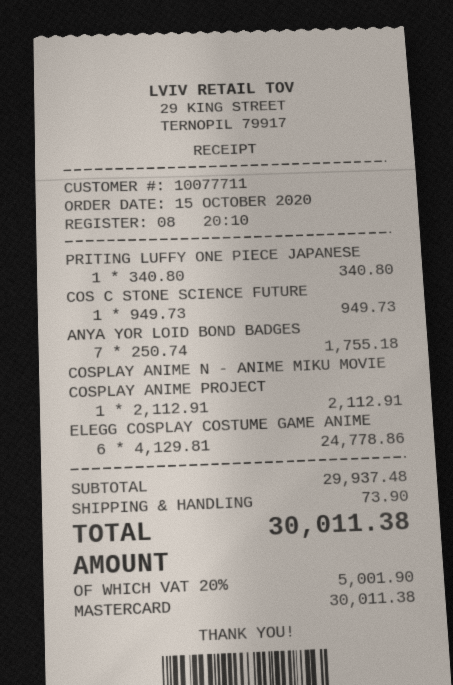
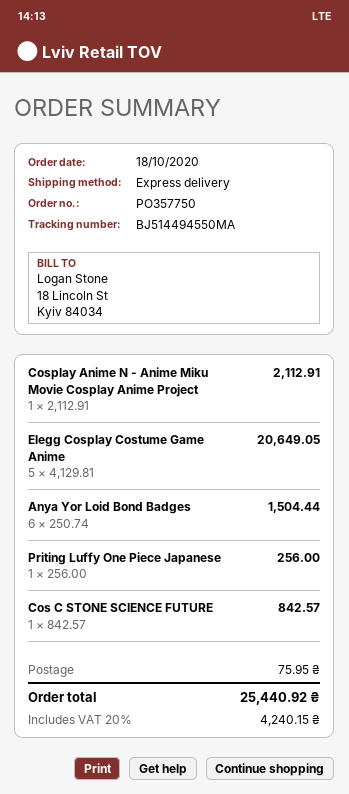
order date: 2020-10-15 -> 2020-10-18
PRITING LUFFY ONE PIECE JAPANESE: 1 x 340.80 = 340.80 -> 1 x 256.00 = 256.00
COS C STONE SCIENCE FUTURE: 1 x 949.73 = 949.73 -> 1 x 842.57 = 842.57
ANYA YOR LOID BOND BADGES: 7 x 250.74 = 1755.18 -> 6 x 250.74 = 1504.44
ELEGG COSPLAY COSTUME GAME ANIME: 6 x 4129.81 = 24778.86 -> 5 x 4129.81 = 20649.05
shipping: 73.90 -> 75.95
tax: 20% = 5001.90 -> 20% = 4240.15
total: 30011.38 -> 25440.92

